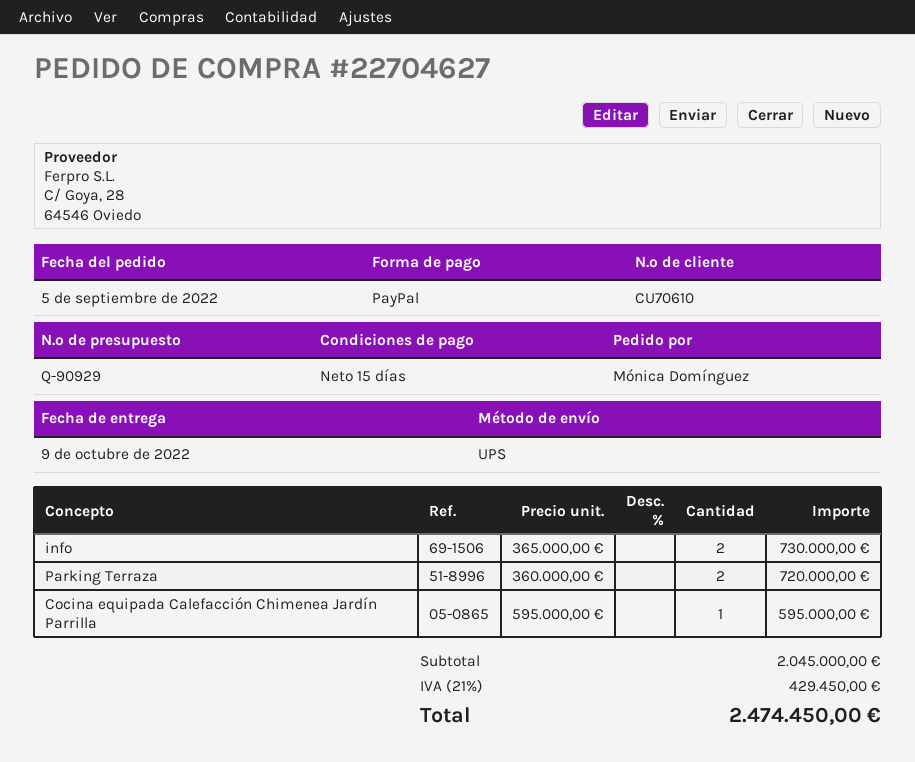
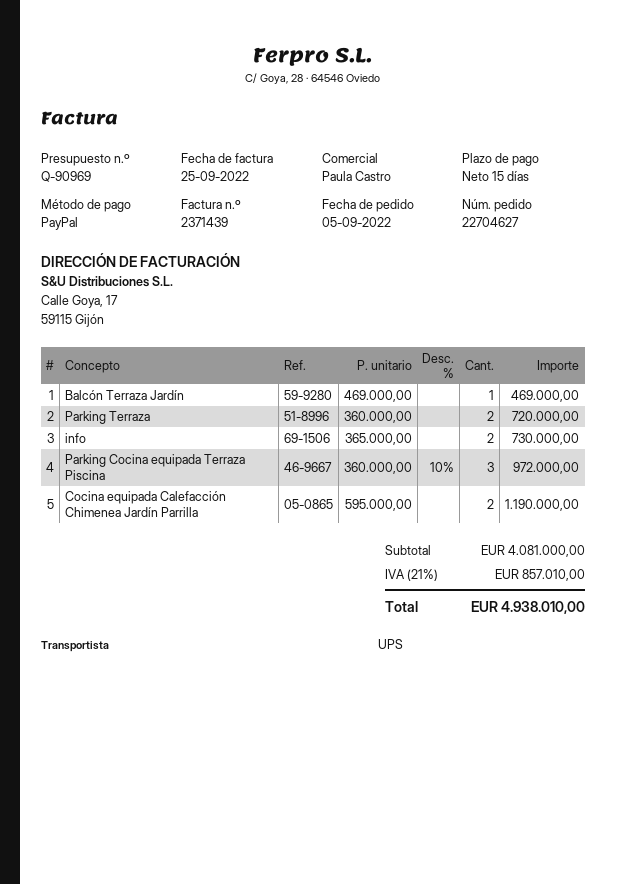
quote number: Q-90929 -> Q-90969
Cocina equipada Calefacción Chimenea Jardín Parrilla: 1 x 595000.00 = 595000.00 -> 2 x 595000.00 = 1190000.00
Balcón Terraza Jardín: none -> 1 x 469000.00 = 469000.00
Parking Cocina equipada Terraza Piscina: none -> 3 x 360000.00 - 10% = 972000.00
subtotal: 2045000.00 -> 4081000.00
tax: 21% = 429450.00 -> 21% = 857010.00
total: 2474450.00 -> 4938010.00

